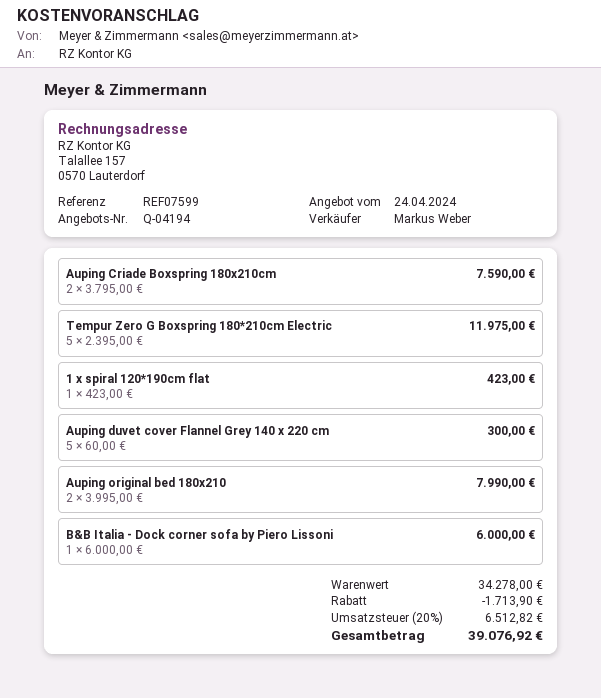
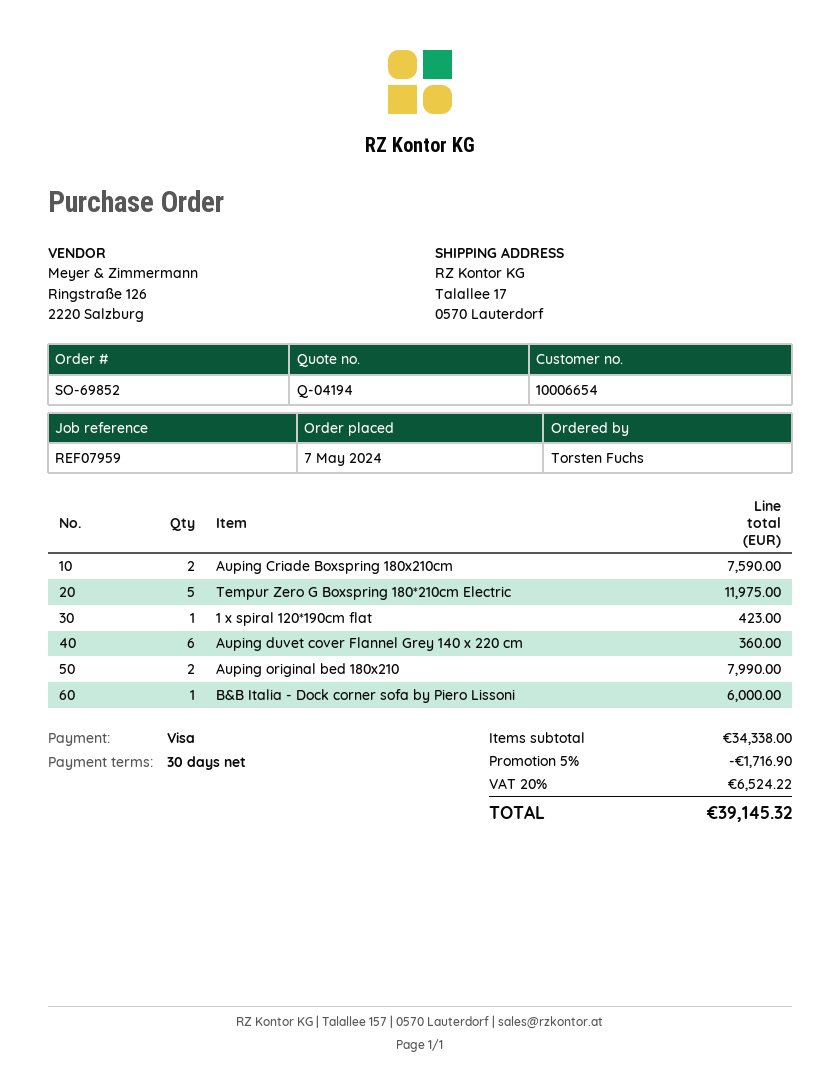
reference: REF07599 -> REF07959
Auping duvet cover Flannel Grey 140 x 220 cm: 5 for 300.00 -> 6 for 360.00
subtotal: 34278.00 -> 34338.00
discount: 1713.90 -> 1716.90
tax: 20% = 6512.82 -> 20% = 6524.22
total: 39076.92 -> 39145.32

